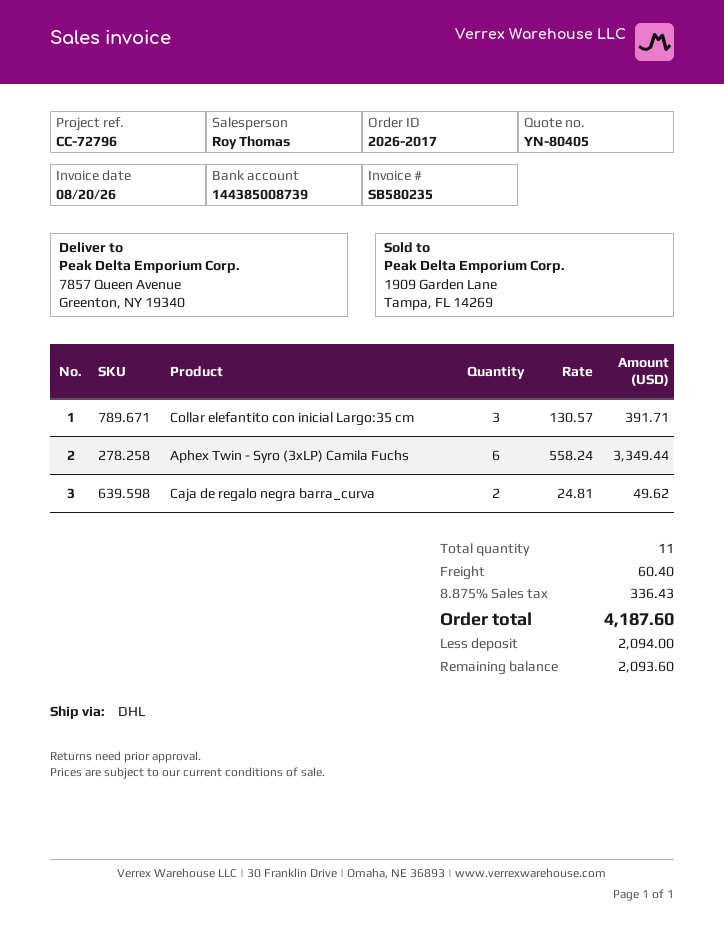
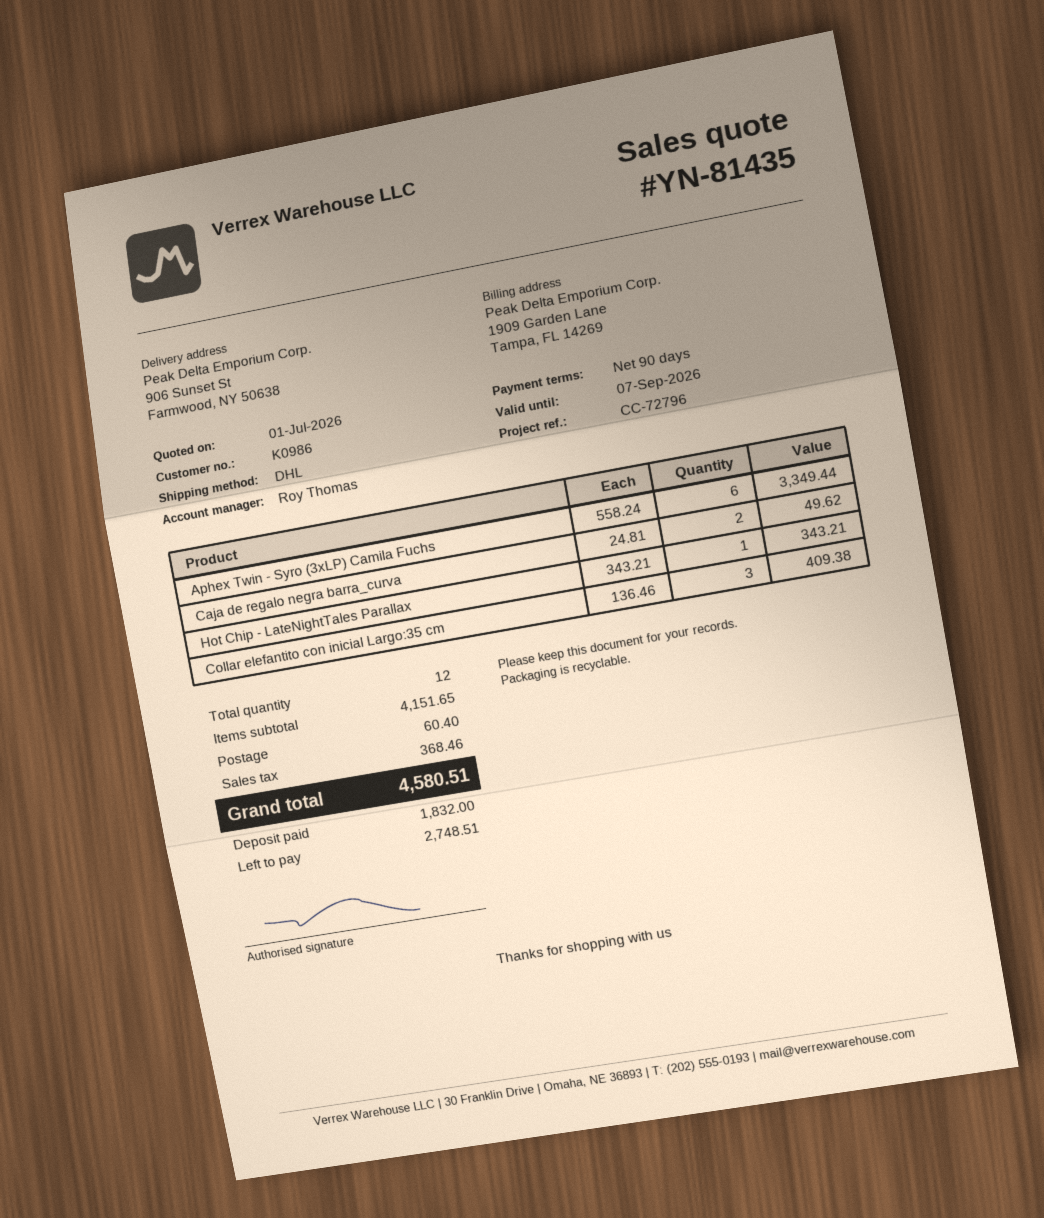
quote number: YN-80405 -> YN-81435
ship to: 7857 Queen Avenue, Greenton, NY 19340 -> 906 Sunset St, Farmwood, NY 50638
Collar elefantito con inicial Largo:35 cm: 3 x 130.57 = 391.71 -> 3 x 136.46 = 409.38
Hot Chip - LateNightTales Parallax: none -> 1 x 343.21 = 343.21
total quantity: 11 -> 12
tax: 336.43 -> 368.46
total: 4187.60 -> 4580.51
deposit: 2094.00 -> 1832.00
balance: 2093.60 -> 2748.51

